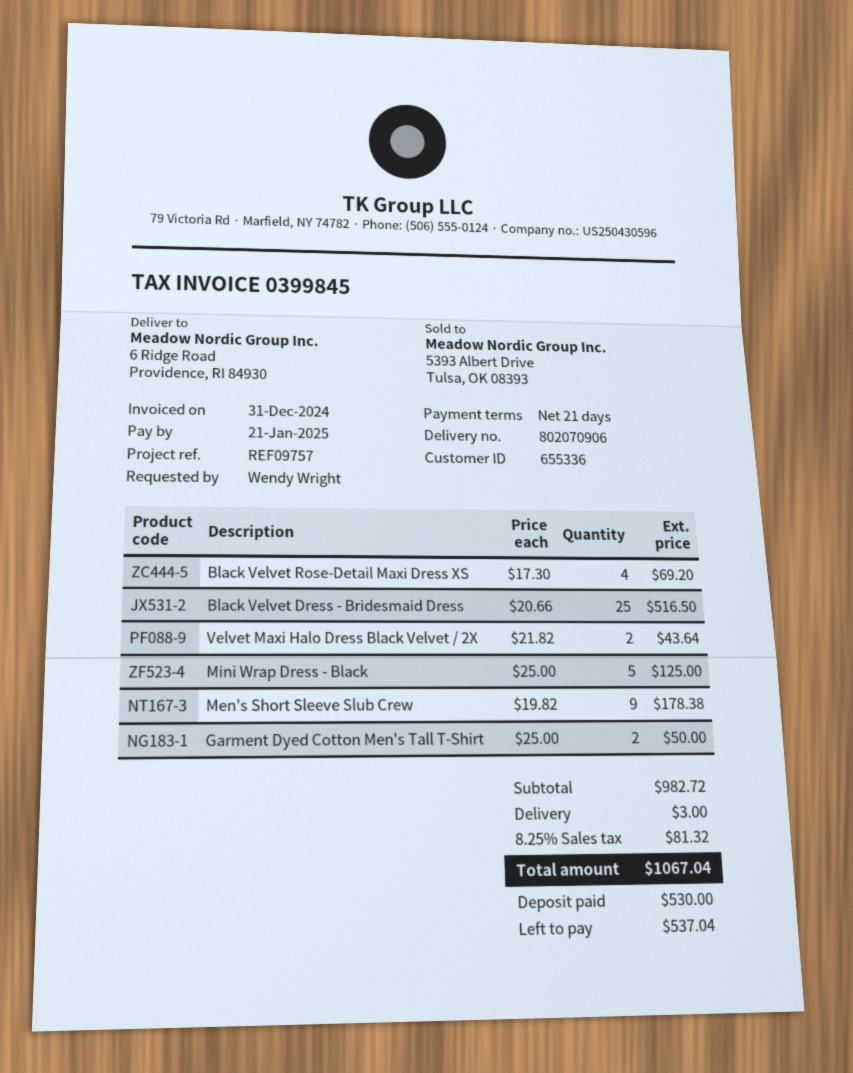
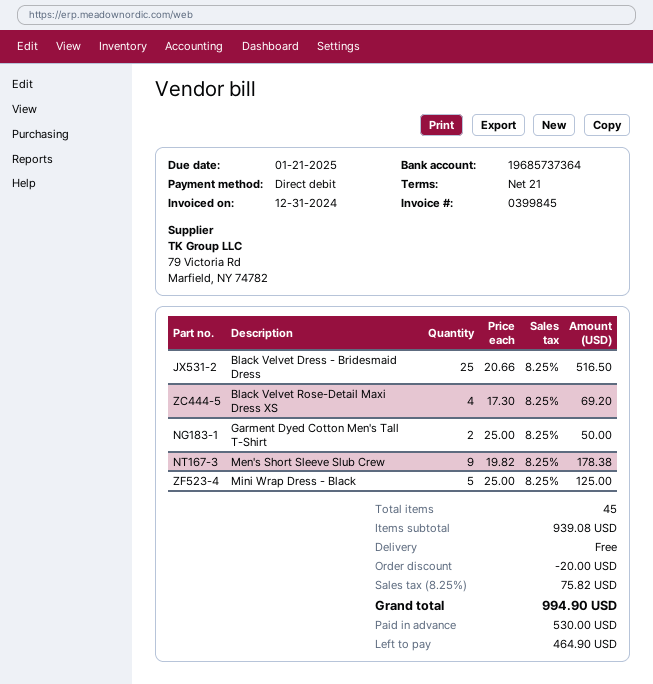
Velvet Maxi Halo Dress Black Velvet / 2X: 2 x 21.82 = 43.64 -> none
subtotal: 982.72 -> 939.08
discount: none -> 20.00
shipping: 3.00 -> 0.00
tax: 8.25% = 81.32 -> 8.25% = 75.82
total: 1067.04 -> 994.90
balance: 537.04 -> 464.90

